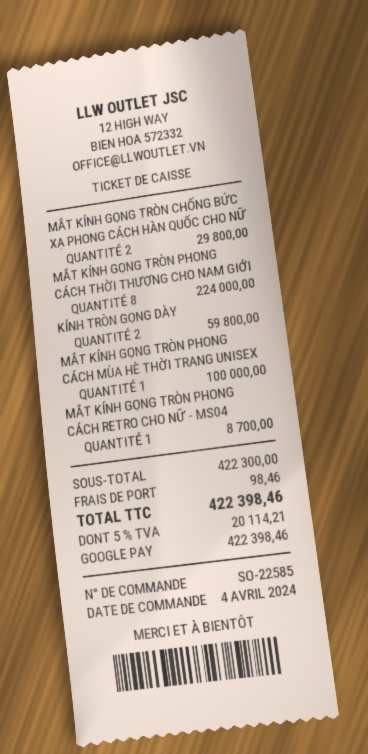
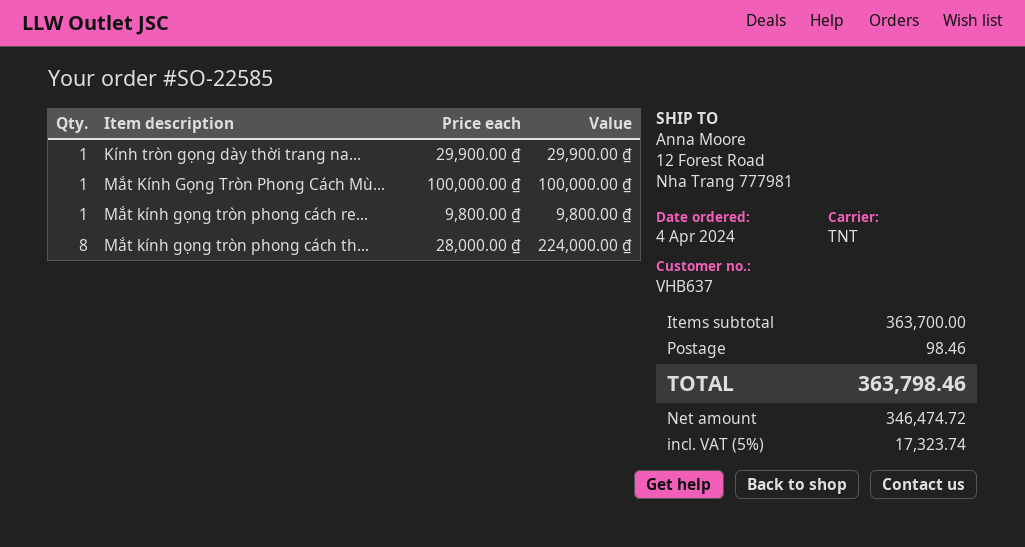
MẮT KÍNH GỌNG TRÒN CHỐNG BỨC XẠ PHONG CÁCH HÀN QUỐC CHO NỮ: 2 for 29800.00 -> none
KÍNH TRÒN GỌNG DÀY: 2 for 59800.00 -> 1 for 29900.00
MẮT KÍNH GỌNG TRÒN PHONG CÁCH RETRO CHO NỮ - MS04: 1 for 8700.00 -> 1 for 9800.00
subtotal: 422300.00 -> 363700.00
tax: 5% = 20114.21 -> 5% = 17323.74
total: 422398.46 -> 363798.46

